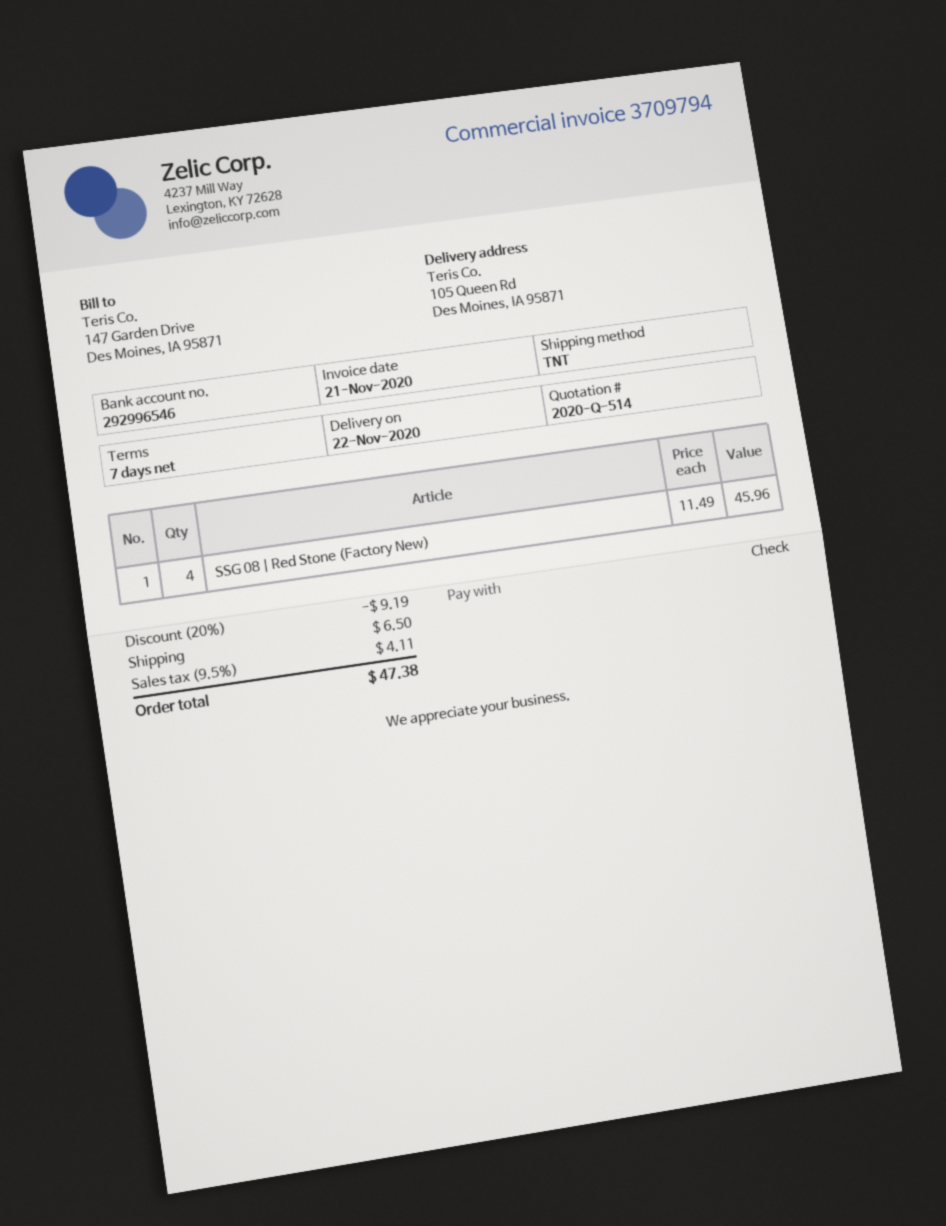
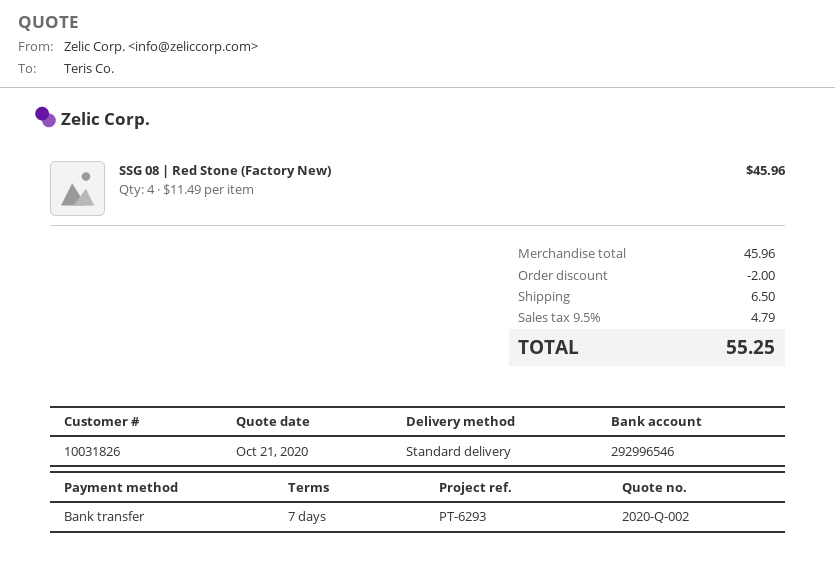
quote number: 2020-Q-514 -> 2020-Q-002
payment method: cheque -> bank transfer
shipping method: TNT -> standard
discount: 9.19 -> 2.00
tax: 9.5% = 4.11 -> 9.5% = 4.79
total: 47.38 -> 55.25

